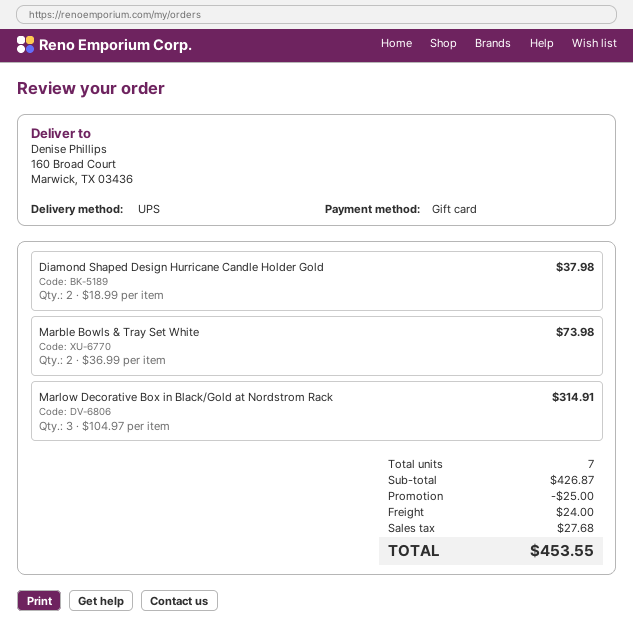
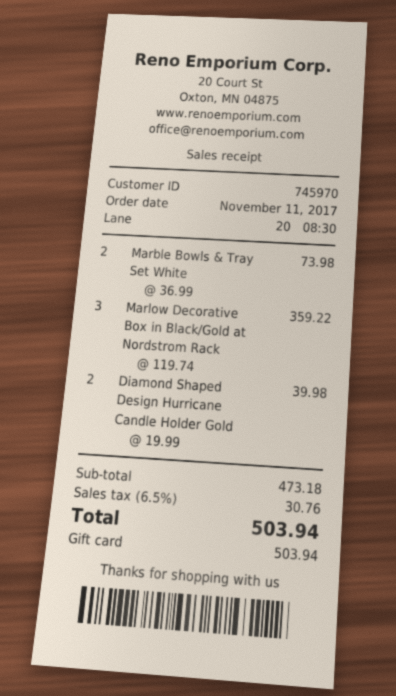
Diamond Shaped Design Hurricane Candle Holder Gold: 2 x 18.99 = 37.98 -> 2 x 19.99 = 39.98
Marlow Decorative Box in Black/Gold at Nordstrom Rack: 3 x 104.97 = 314.91 -> 3 x 119.74 = 359.22
subtotal: 426.87 -> 473.18
discount: 25.00 -> none
shipping: 24.00 -> none
tax: 27.68 -> 30.76
total: 453.55 -> 503.94

